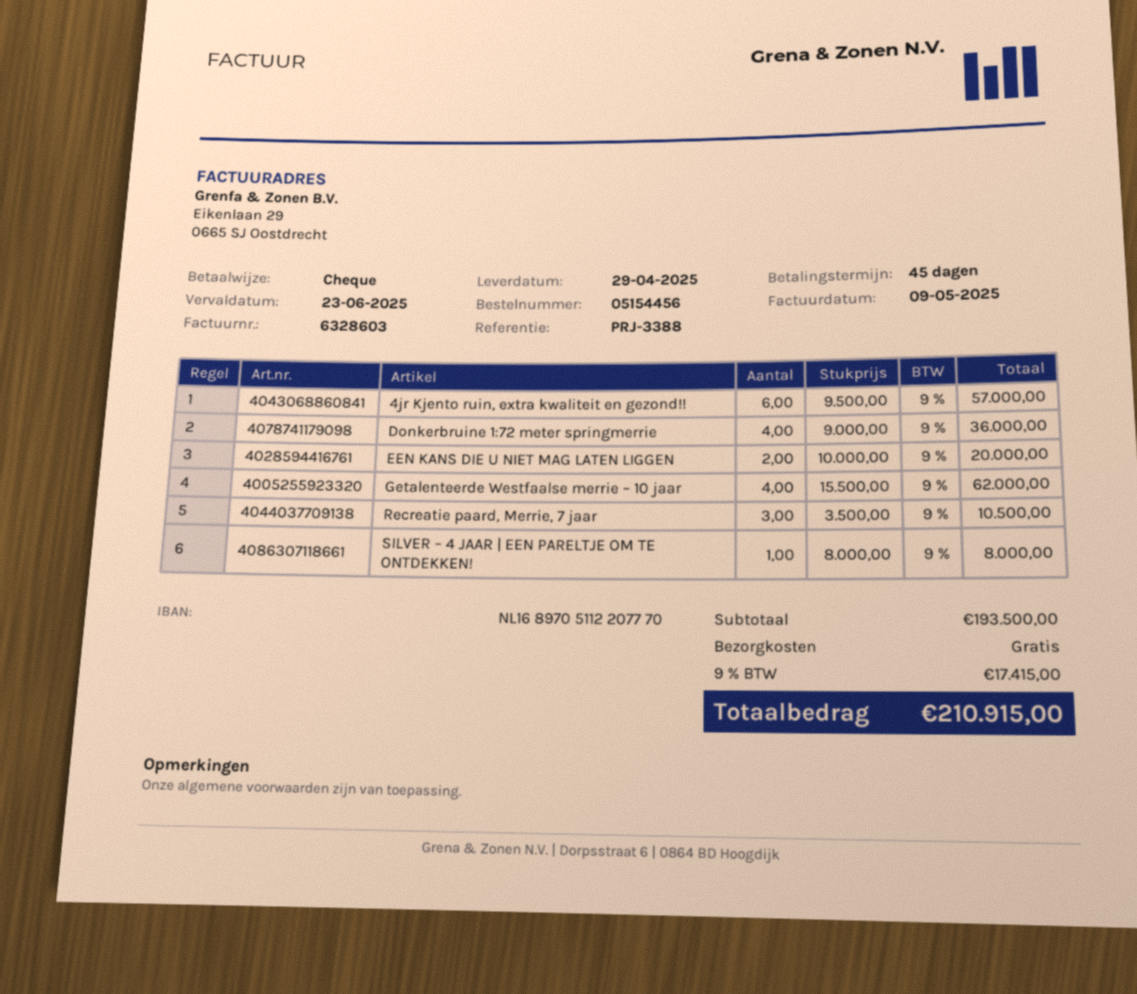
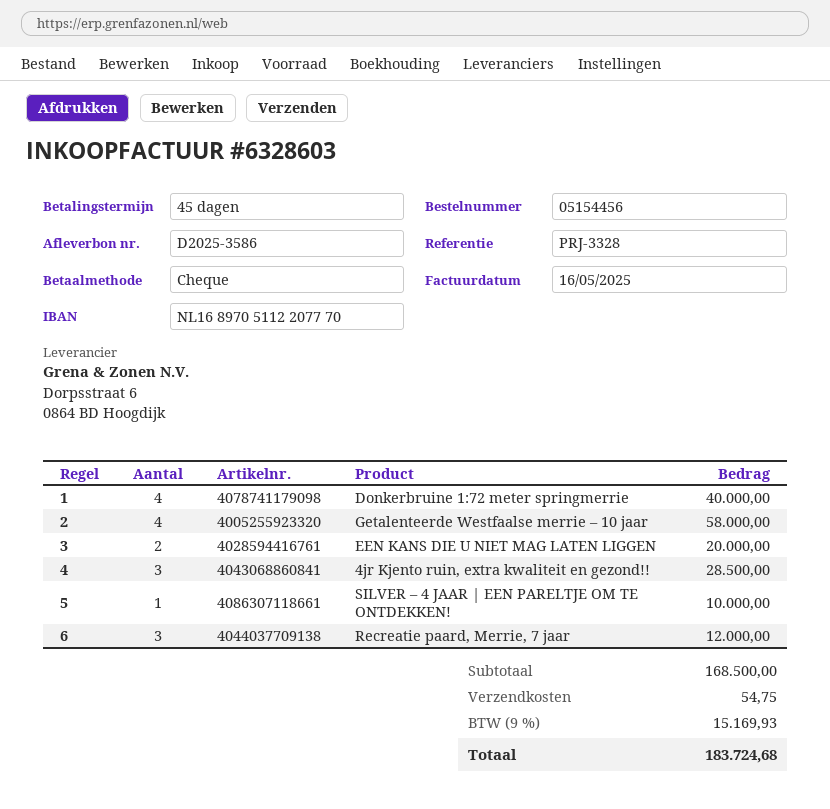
invoice date: 2025-05-09 -> 2025-05-16
reference: PRJ-3388 -> PRJ-3328
4jr Kjento ruin, extra kwaliteit en gezond!!: 6 for 57000.00 -> 3 for 28500.00
Donkerbruine 1:72 meter springmerrie: 4 for 36000.00 -> 4 for 40000.00
Getalenteerde Westfaalse merrie – 10 jaar: 4 for 62000.00 -> 4 for 58000.00
Recreatie paard, Merrie, 7 jaar: 3 for 10500.00 -> 3 for 12000.00
SILVER – 4 JAAR | EEN PARELTJE OM TE ONTDEKKEN!: 1 for 8000.00 -> 1 for 10000.00
subtotal: 193500.00 -> 168500.00
shipping: 0.00 -> 54.75
tax: 9% = 17415.00 -> 9% = 15169.93
total: 210915.00 -> 183724.68

